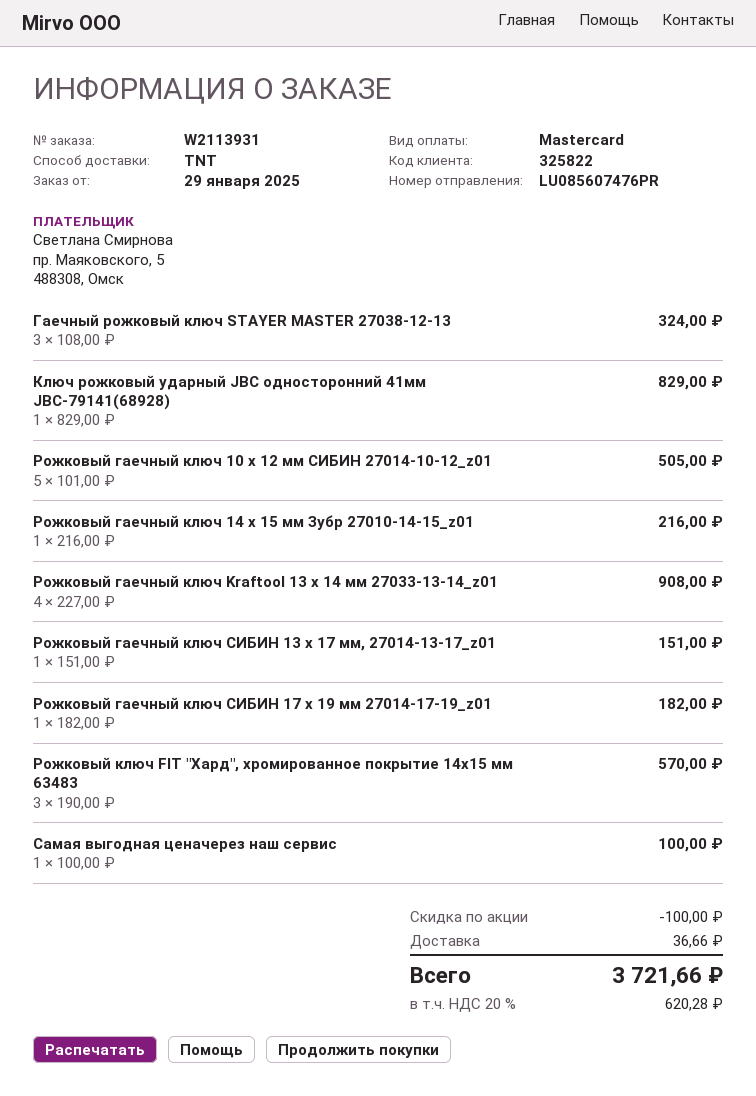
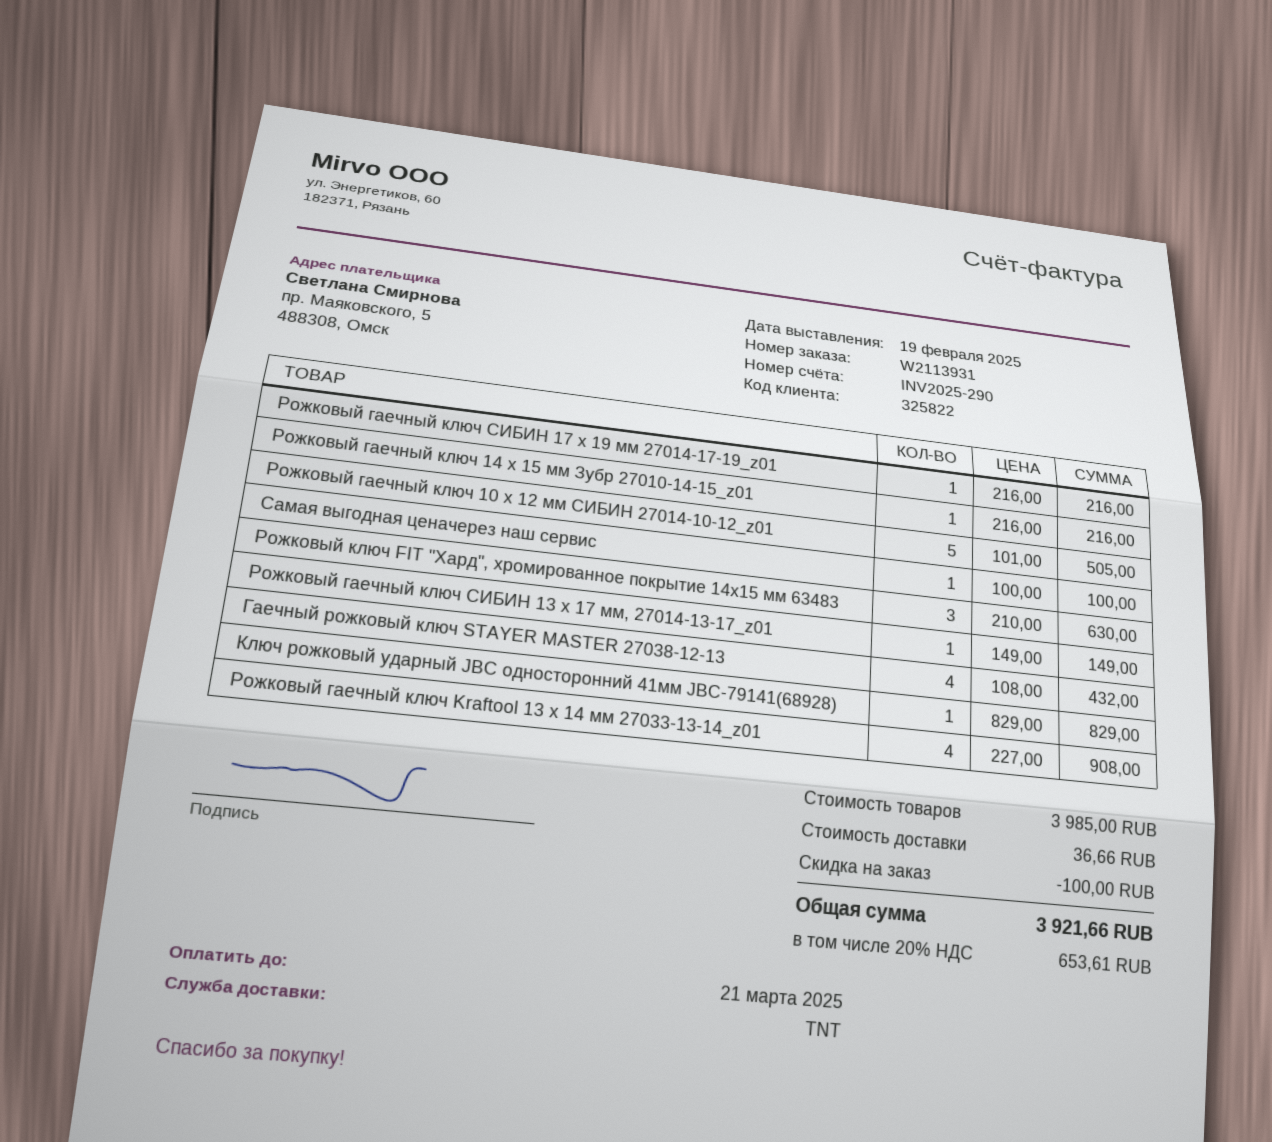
Гаечный рожковый ключ STAYER MASTER 27038-12-13: 3 x 108.00 = 324.00 -> 4 x 108.00 = 432.00
Рожковый гаечный ключ СИБИН 13 x 17 мм, 27014-13-17_z01: 1 x 151.00 = 151.00 -> 1 x 149.00 = 149.00
Рожковый гаечный ключ СИБИН 17 x 19 мм 27014-17-19_z01: 1 x 182.00 = 182.00 -> 1 x 216.00 = 216.00
Рожковый ключ FIT "Хард", хромированное покрытие 14x15 мм 63483: 3 x 190.00 = 570.00 -> 3 x 210.00 = 630.00
tax: 20% = 620.28 -> 20% = 653.61
total: 3721.66 -> 3921.66

